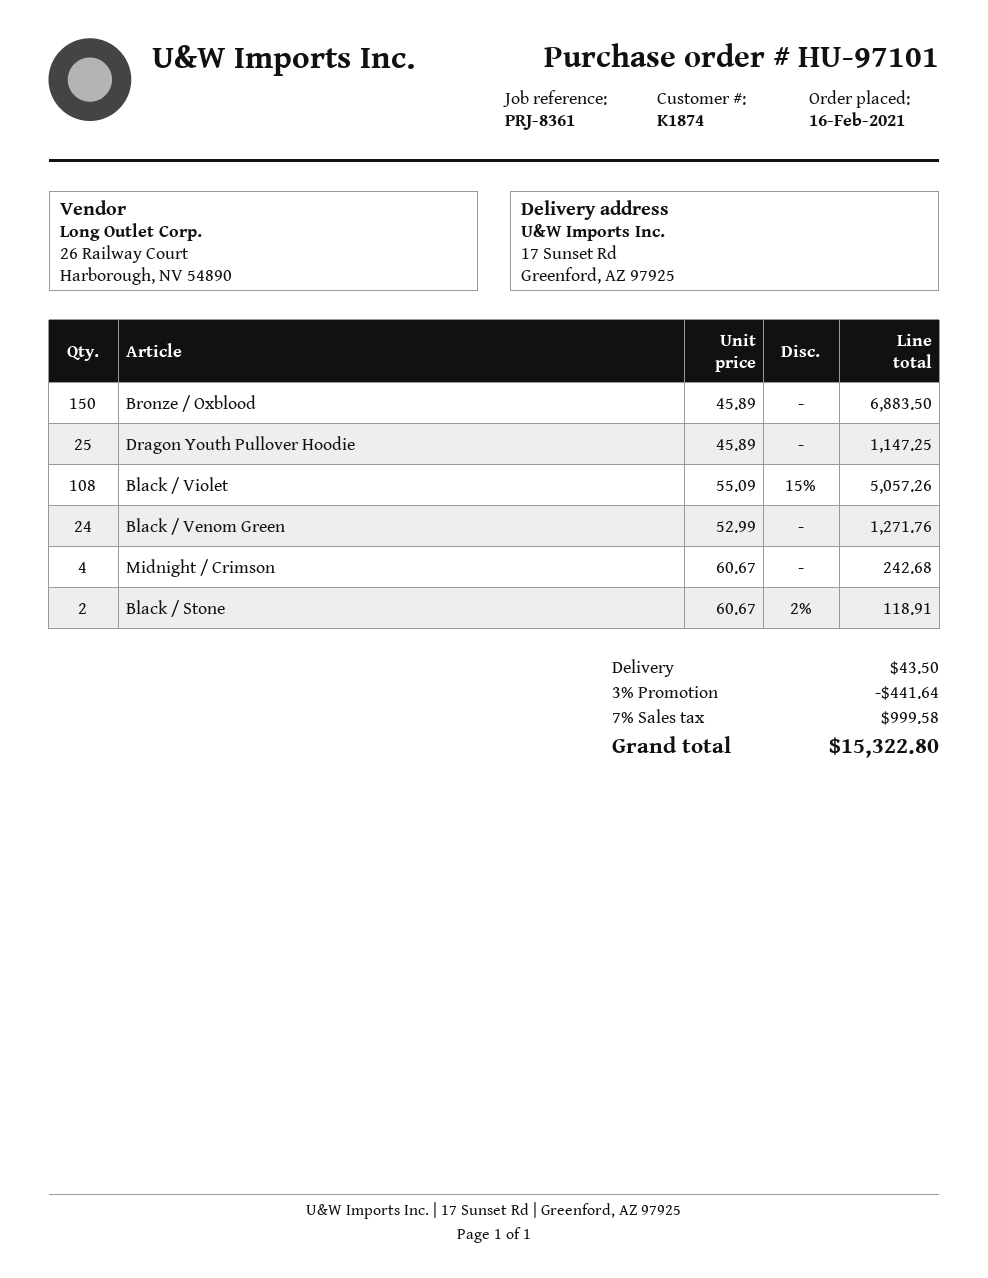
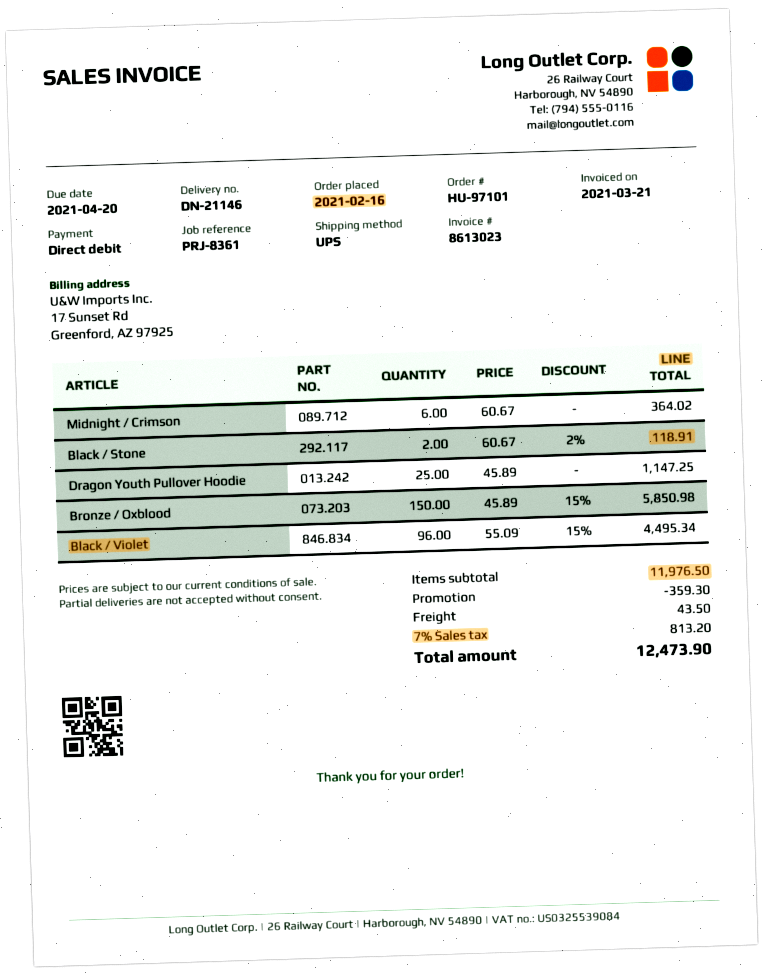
Bronze / Oxblood: 150 x 45.89 = 6883.50 -> 150 x 45.89 - 15% = 5850.98
Black / Violet: 108 x 55.09 - 15% = 5057.26 -> 96 x 55.09 - 15% = 4495.34
Black / Venom Green: 24 x 52.99 = 1271.76 -> none
Midnight / Crimson: 4 x 60.67 = 242.68 -> 6 x 60.67 = 364.02
discount: 441.64 -> 359.30
tax: 7% = 999.58 -> 7% = 813.20
total: 15322.80 -> 12473.90

